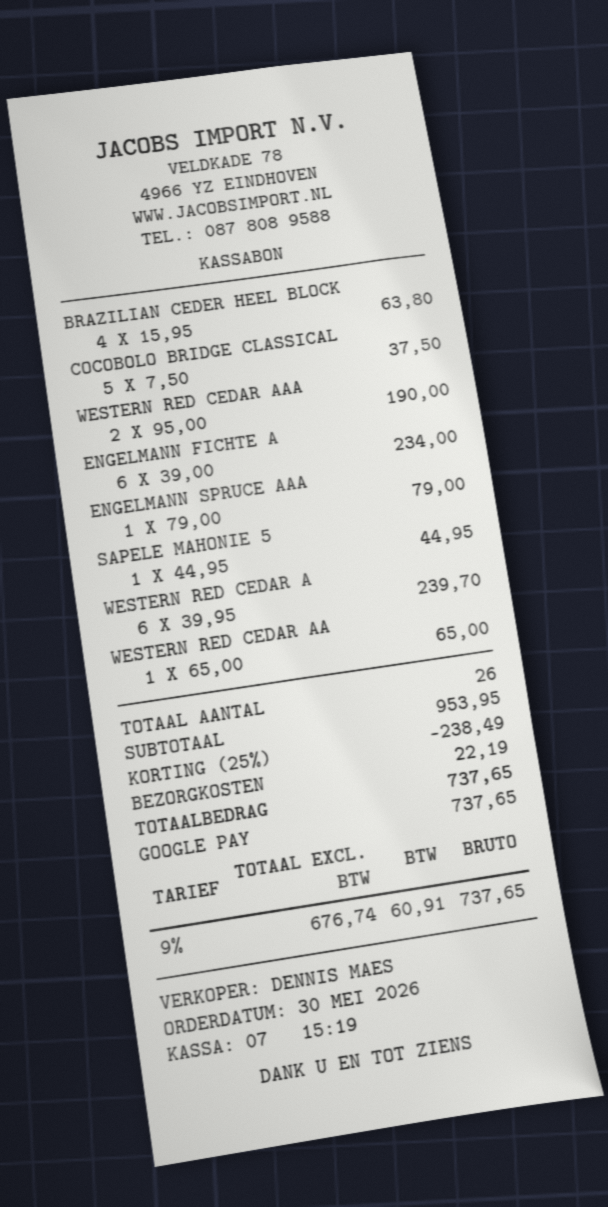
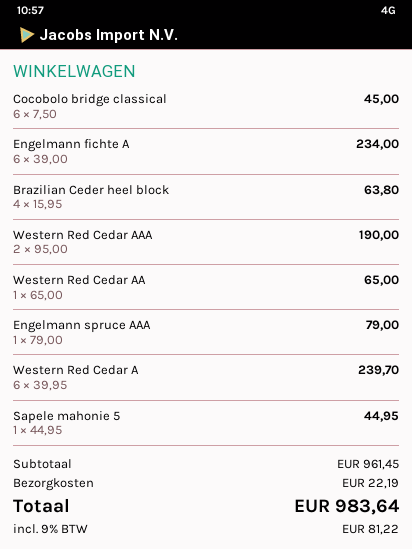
COCOBOLO BRIDGE CLASSICAL: 5 x 7.50 = 37.50 -> 6 x 7.50 = 45.00
subtotal: 953.95 -> 961.45
discount: 25% = 238.49 -> none
tax: 9% = 60.91 -> 9% = 81.22
total: 737.65 -> 983.64

